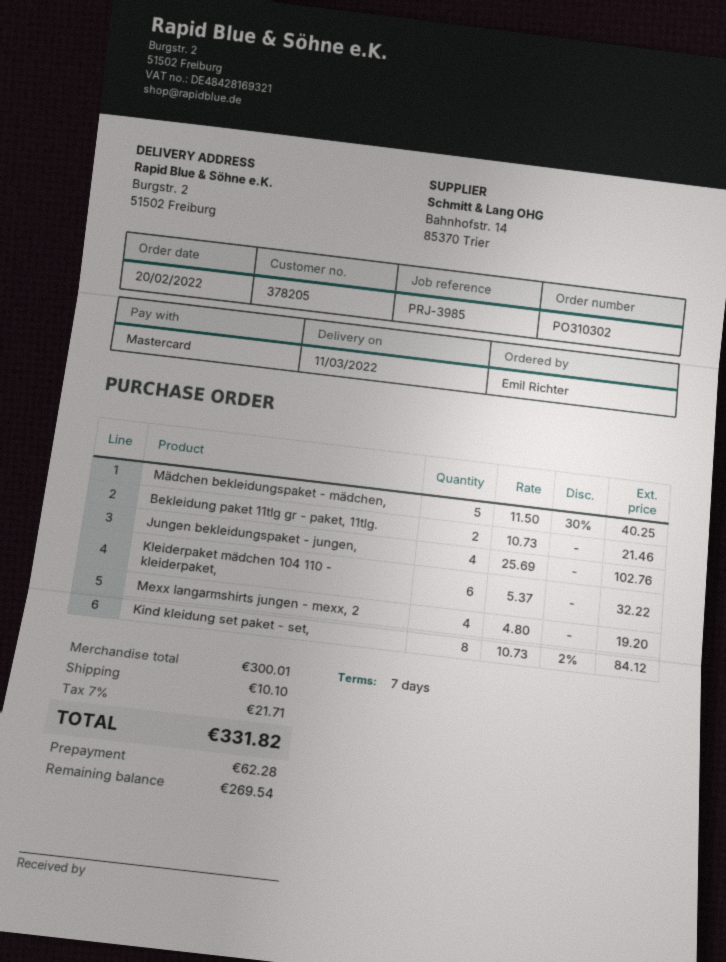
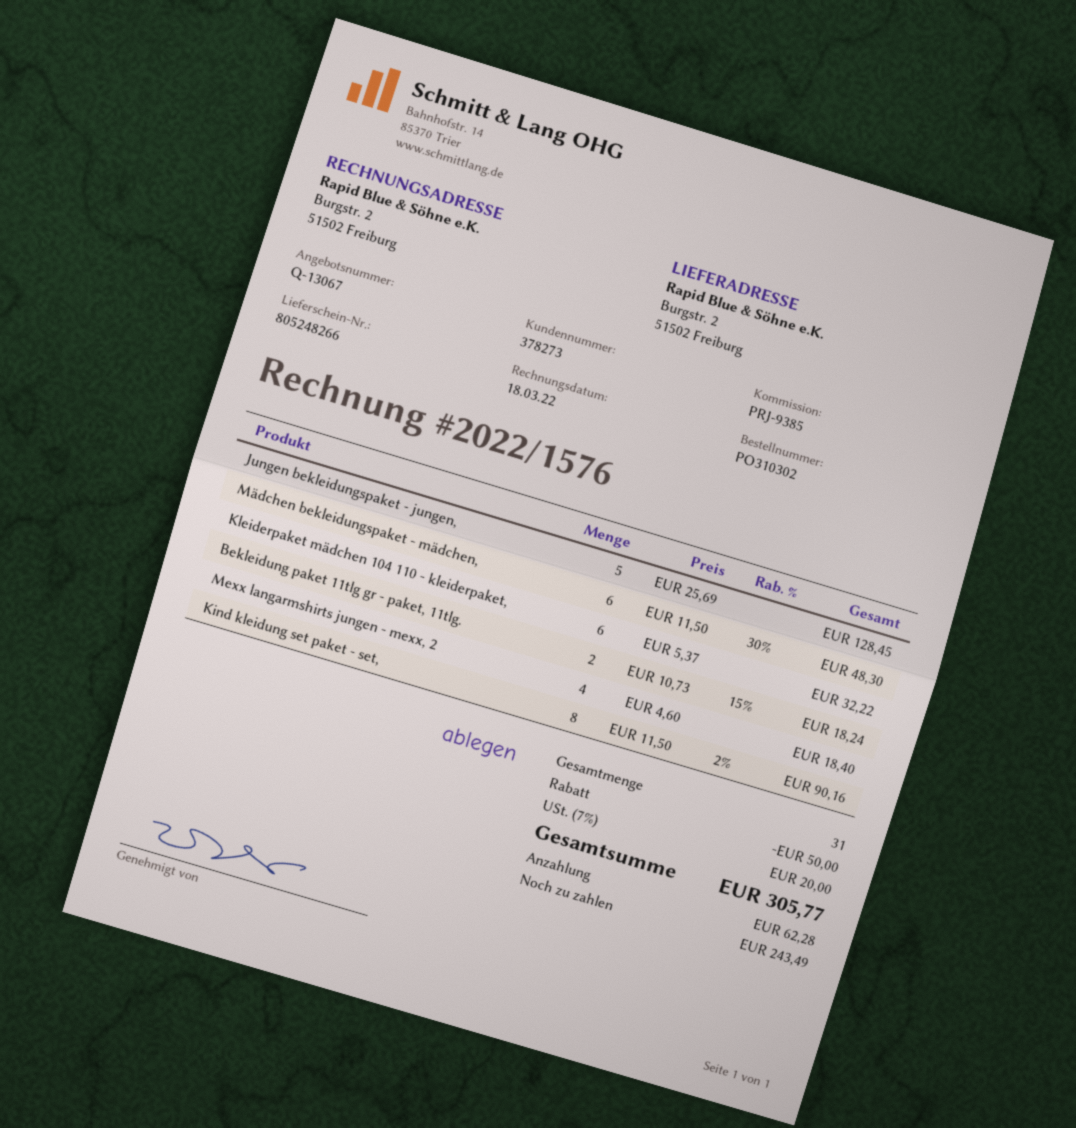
customer number: 378205 -> 378273
reference: PRJ-3985 -> PRJ-9385
Mädchen bekleidungspaket - mädchen,: 5 x 11.50 - 30% = 40.25 -> 6 x 11.50 - 30% = 48.30
Bekleidung paket 11tlg gr - paket, 11tlg.: 2 x 10.73 = 21.46 -> 2 x 10.73 - 15% = 18.24
Jungen bekleidungspaket - jungen,: 4 x 25.69 = 102.76 -> 5 x 25.69 = 128.45
Mexx langarmshirts jungen - mexx, 2: 4 x 4.80 = 19.20 -> 4 x 4.60 = 18.40
Kind kleidung set paket - set,: 8 x 10.73 - 2% = 84.12 -> 8 x 11.50 - 2% = 90.16
discount: none -> 50.00
shipping: 10.10 -> none
tax: 7% = 21.71 -> 7% = 20.00
total: 331.82 -> 305.77
balance: 269.54 -> 243.49

